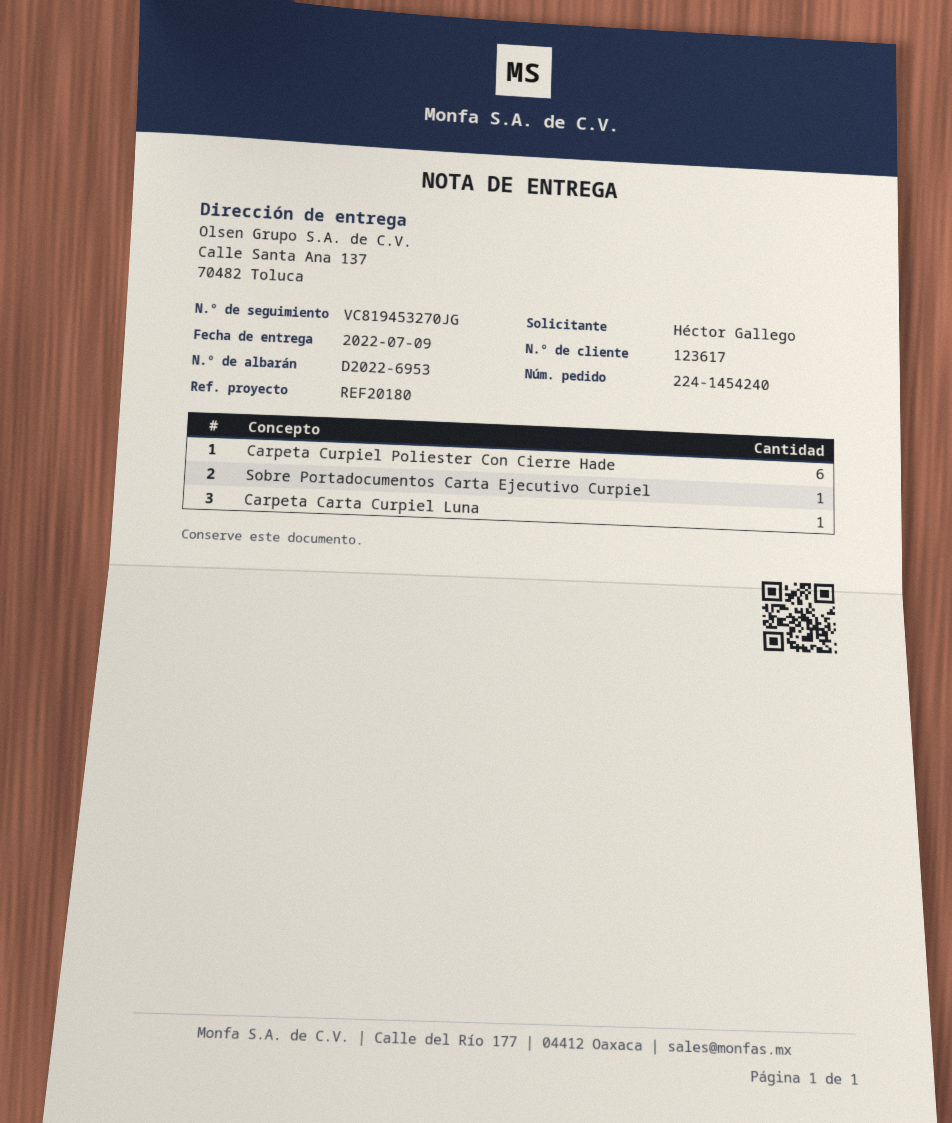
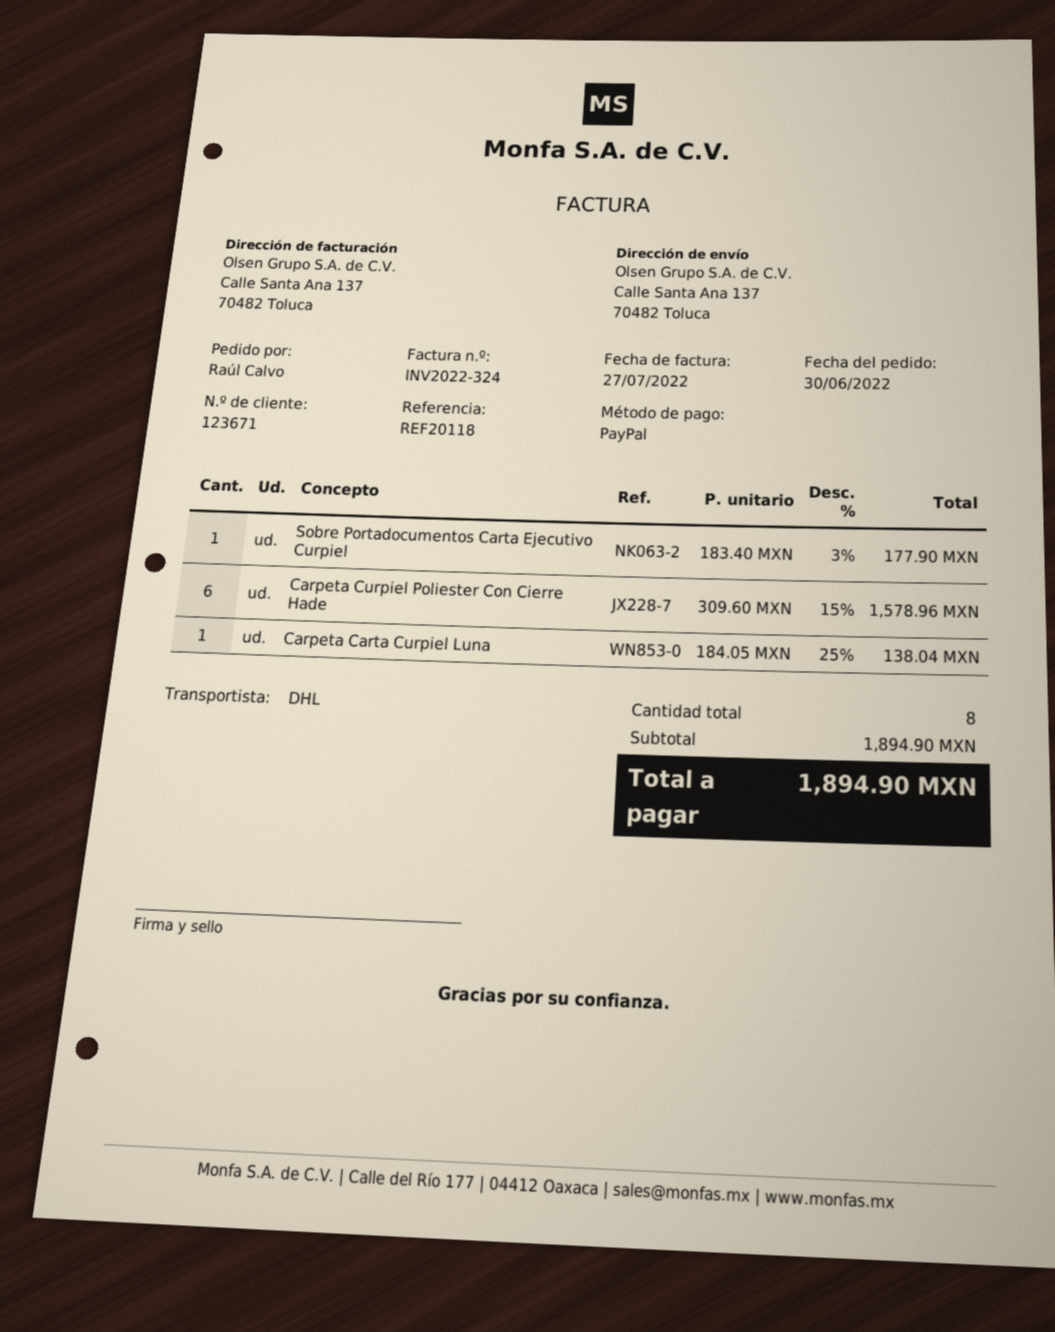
customer number: 123617 -> 123671
reference: REF20180 -> REF20118
ordered by: Héctor Gallego -> Raúl Calvo

